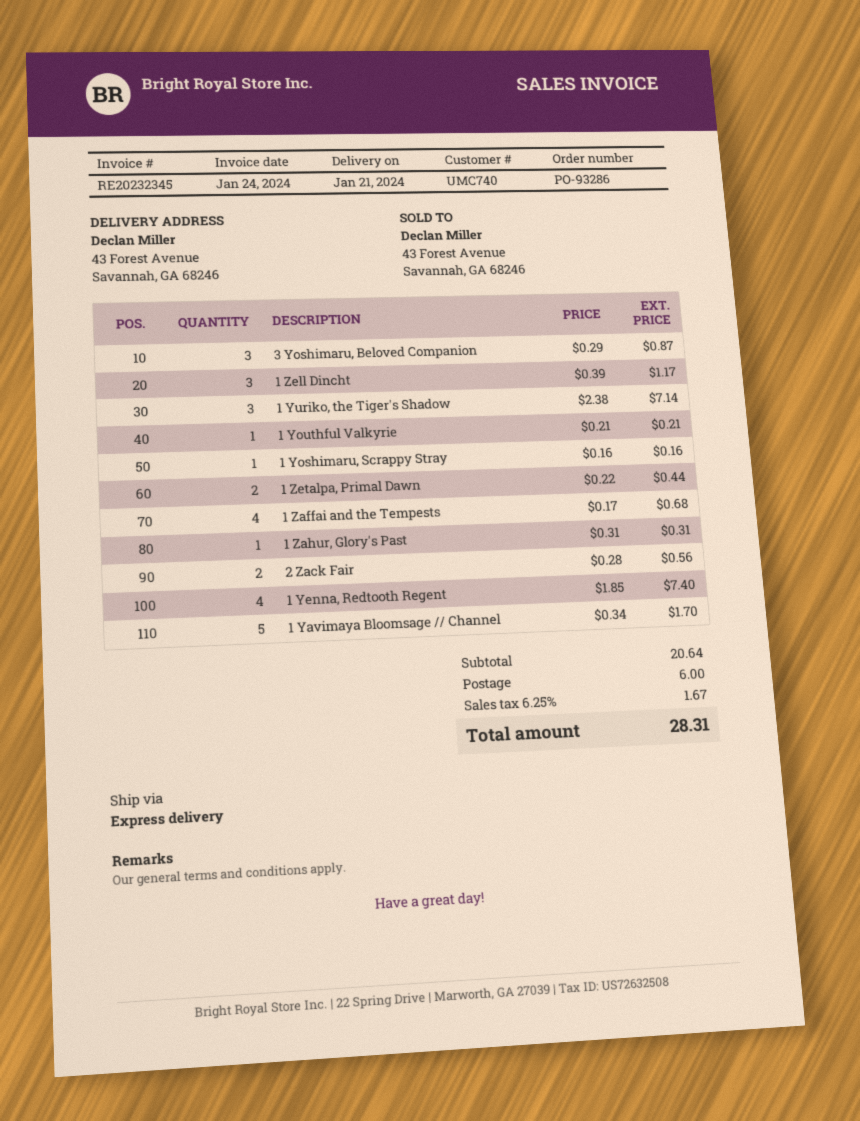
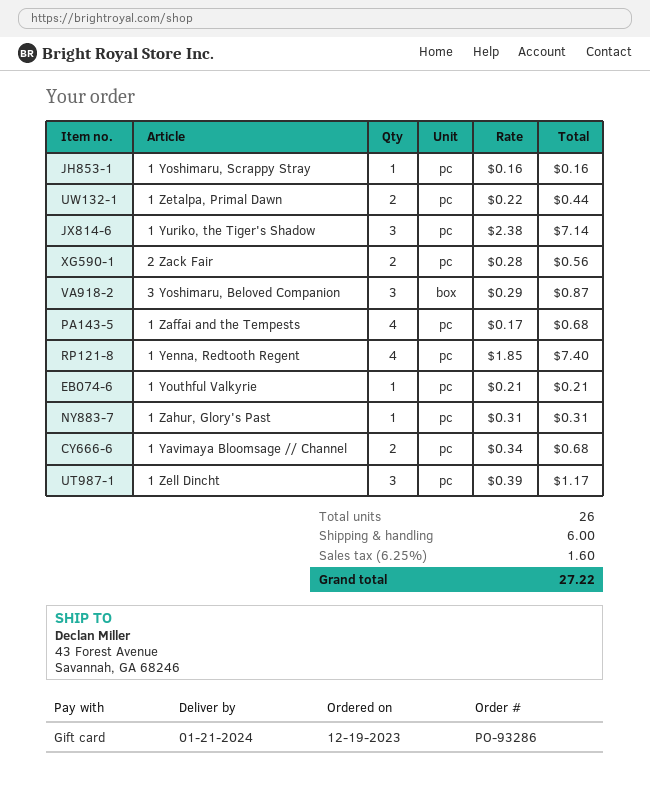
1 Yavimaya Bloomsage // Channel: 5 x 0.34 = 1.70 -> 2 x 0.34 = 0.68
tax: 6.25% = 1.67 -> 6.25% = 1.60
total: 28.31 -> 27.22

